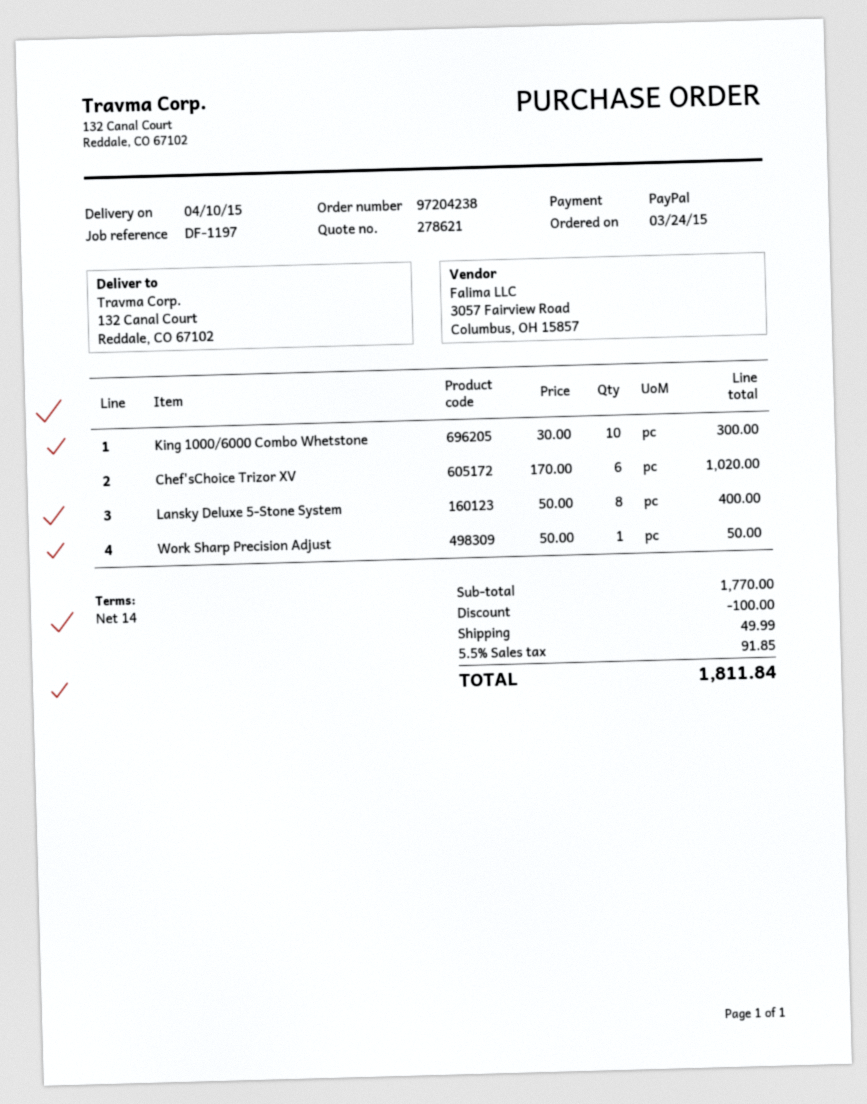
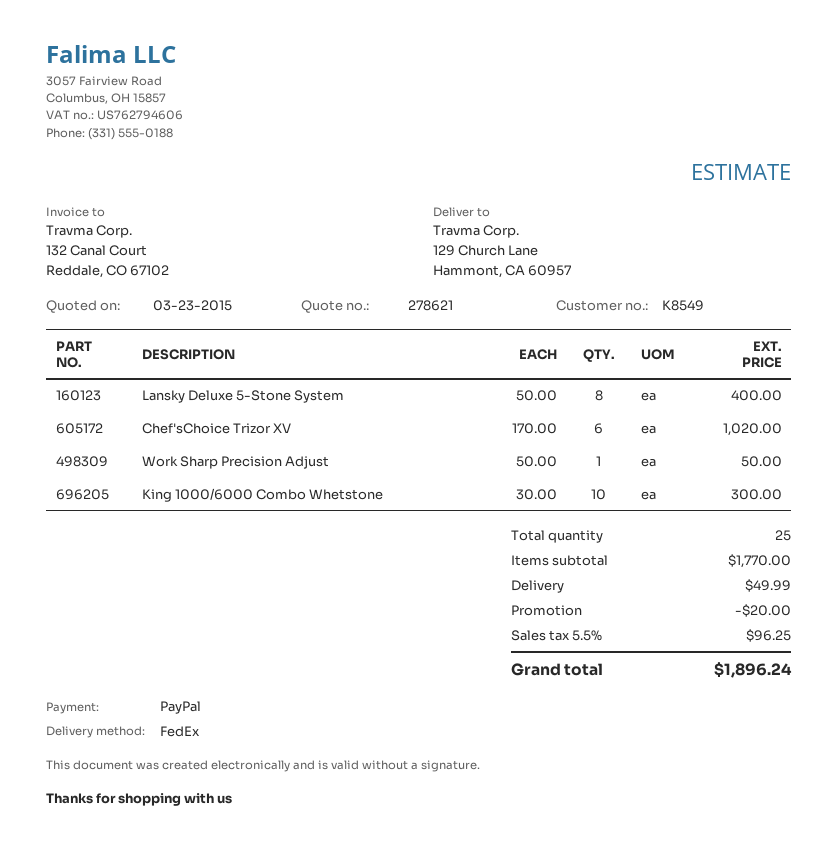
ship to: 132 Canal Court, Reddale, CO 67102 -> 129 Church Lane, Hammont, CA 60957
discount: 100.00 -> 20.00
tax: 5.5% = 91.85 -> 5.5% = 96.25
total: 1811.84 -> 1896.24

